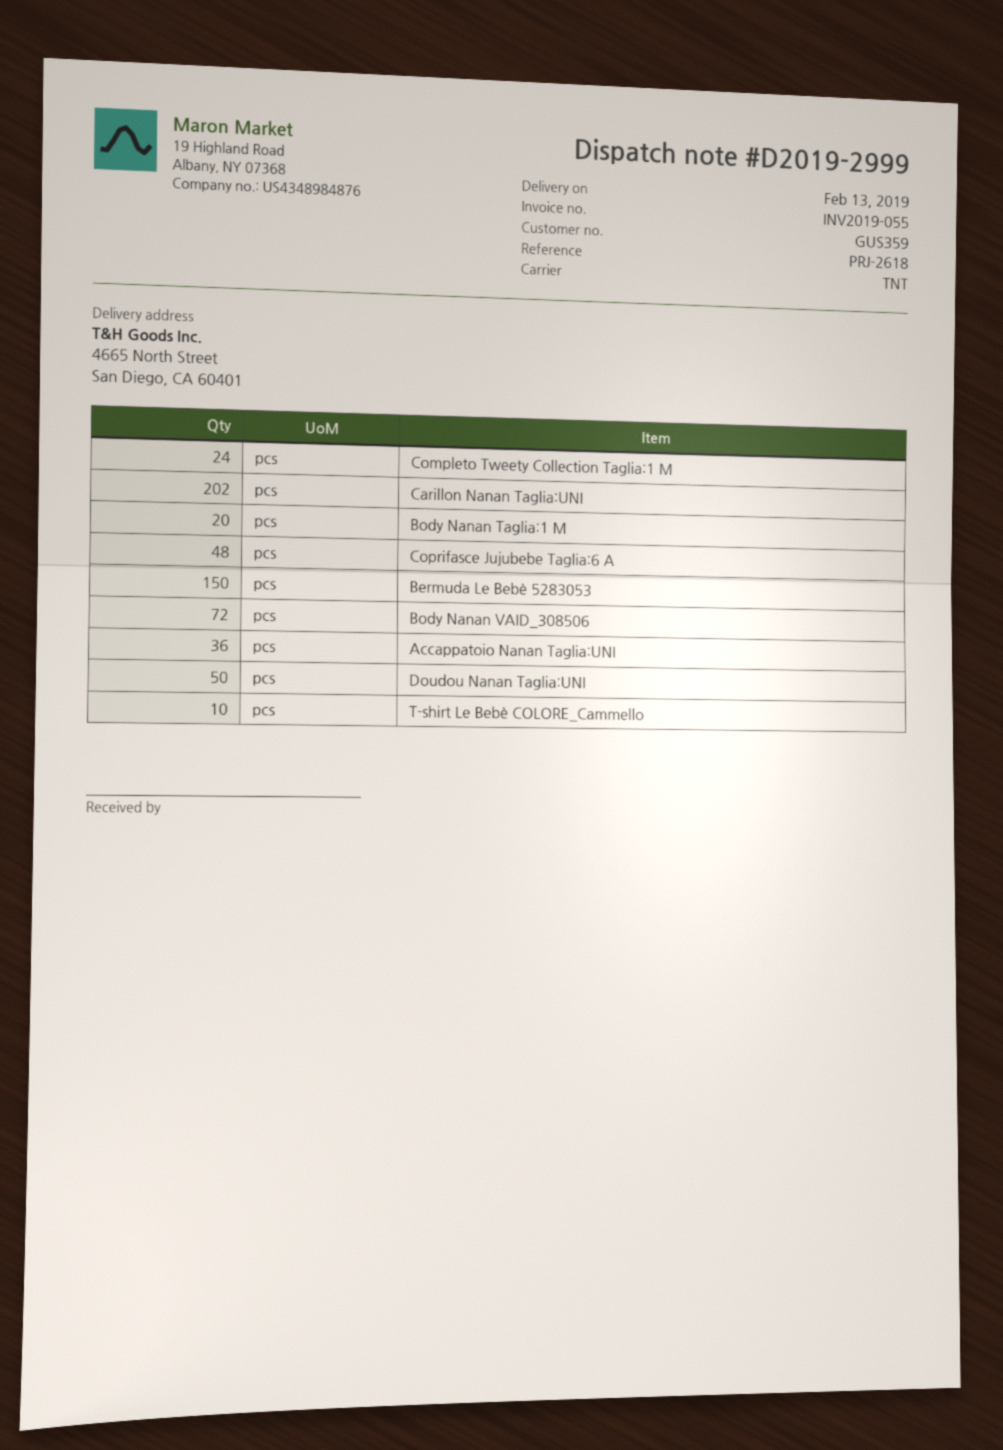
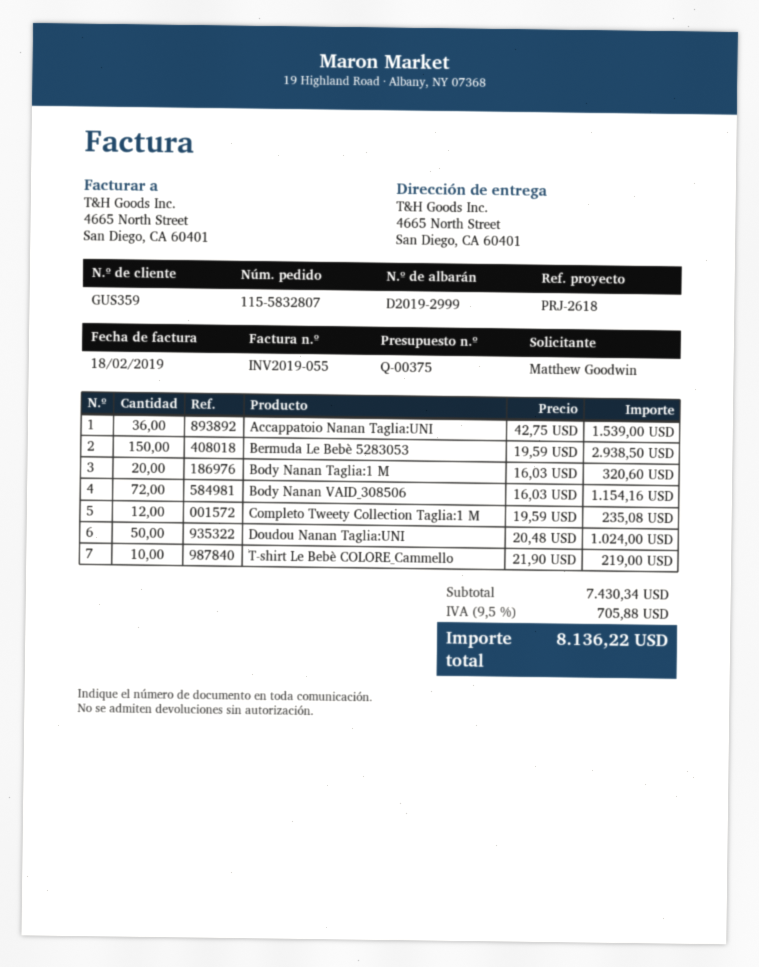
Completo Tweety Collection Taglia:1 M: 24 -> 12
Carillon Nanan Taglia:UNI: 202 -> none
Coprifasce Jujubebe Taglia:6 A: 48 -> none

